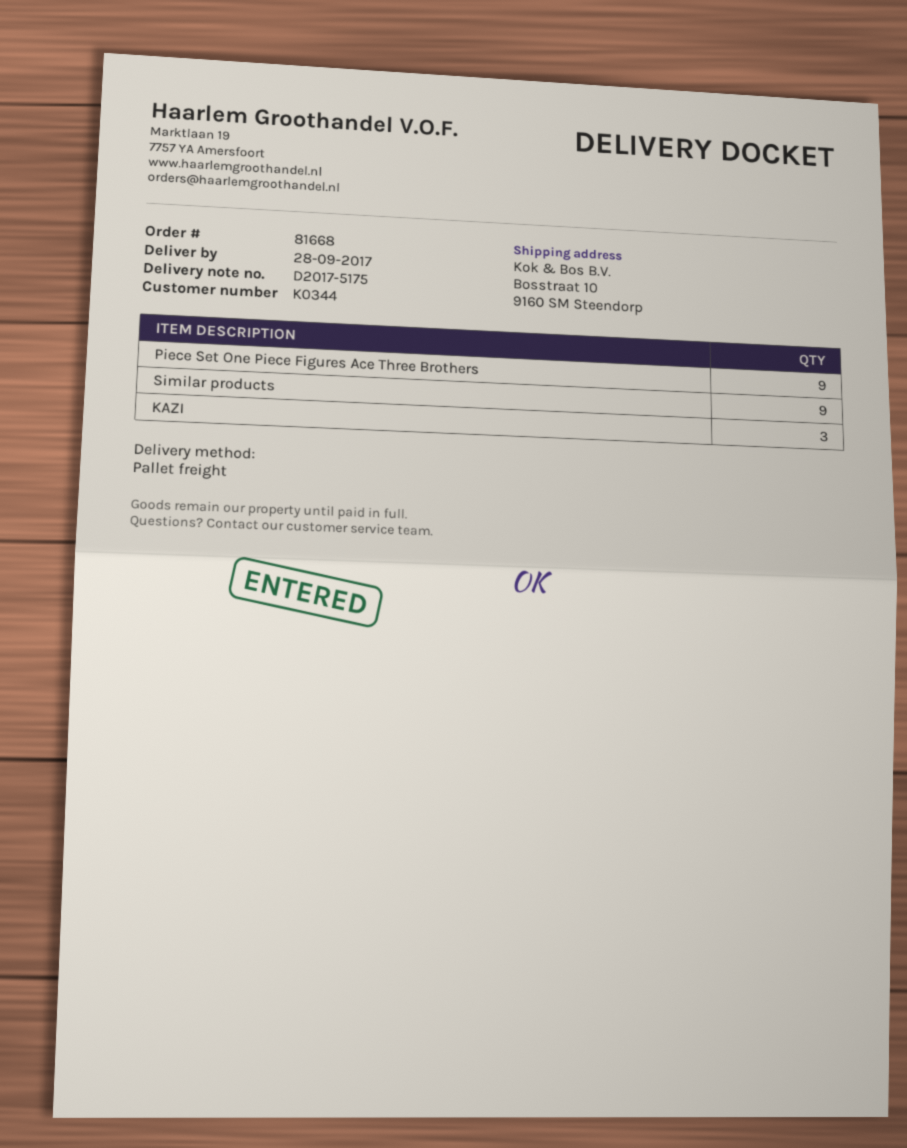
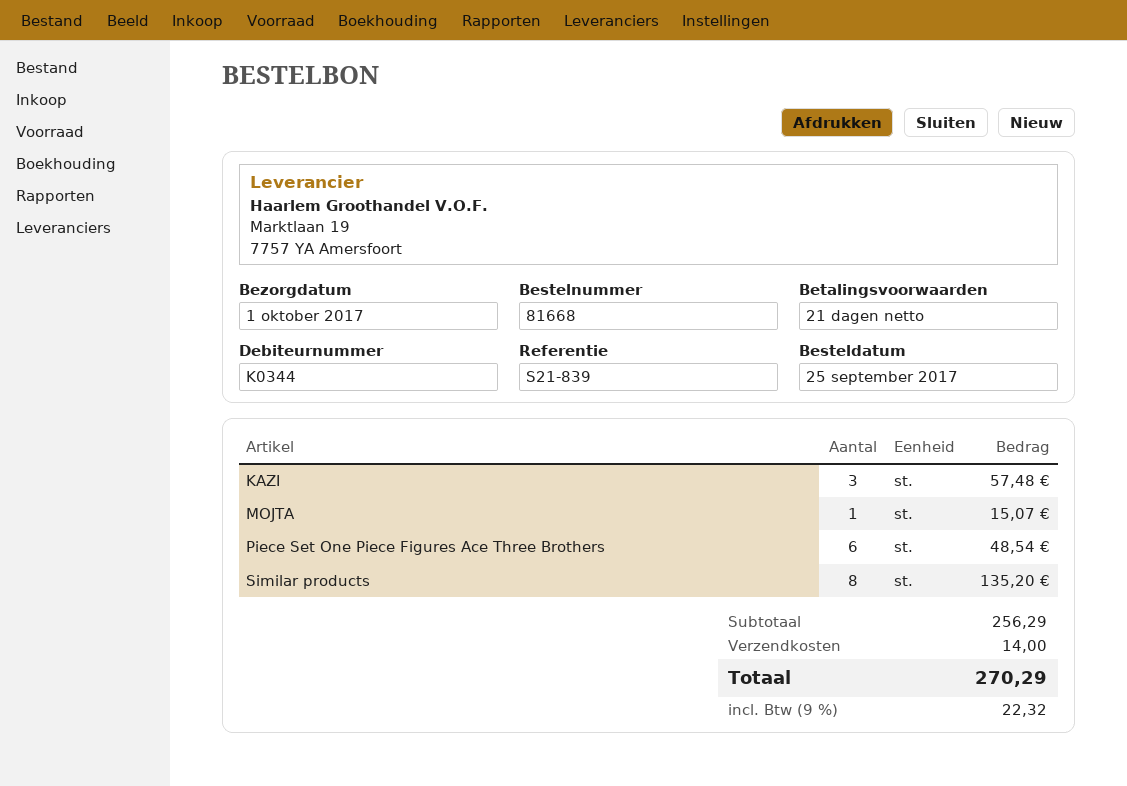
delivery date: 2017-09-28 -> 2017-10-01
Piece Set One Piece Figures Ace Three Brothers: 9 -> 6
Similar products: 9 -> 8
MOJTA: none -> 1

